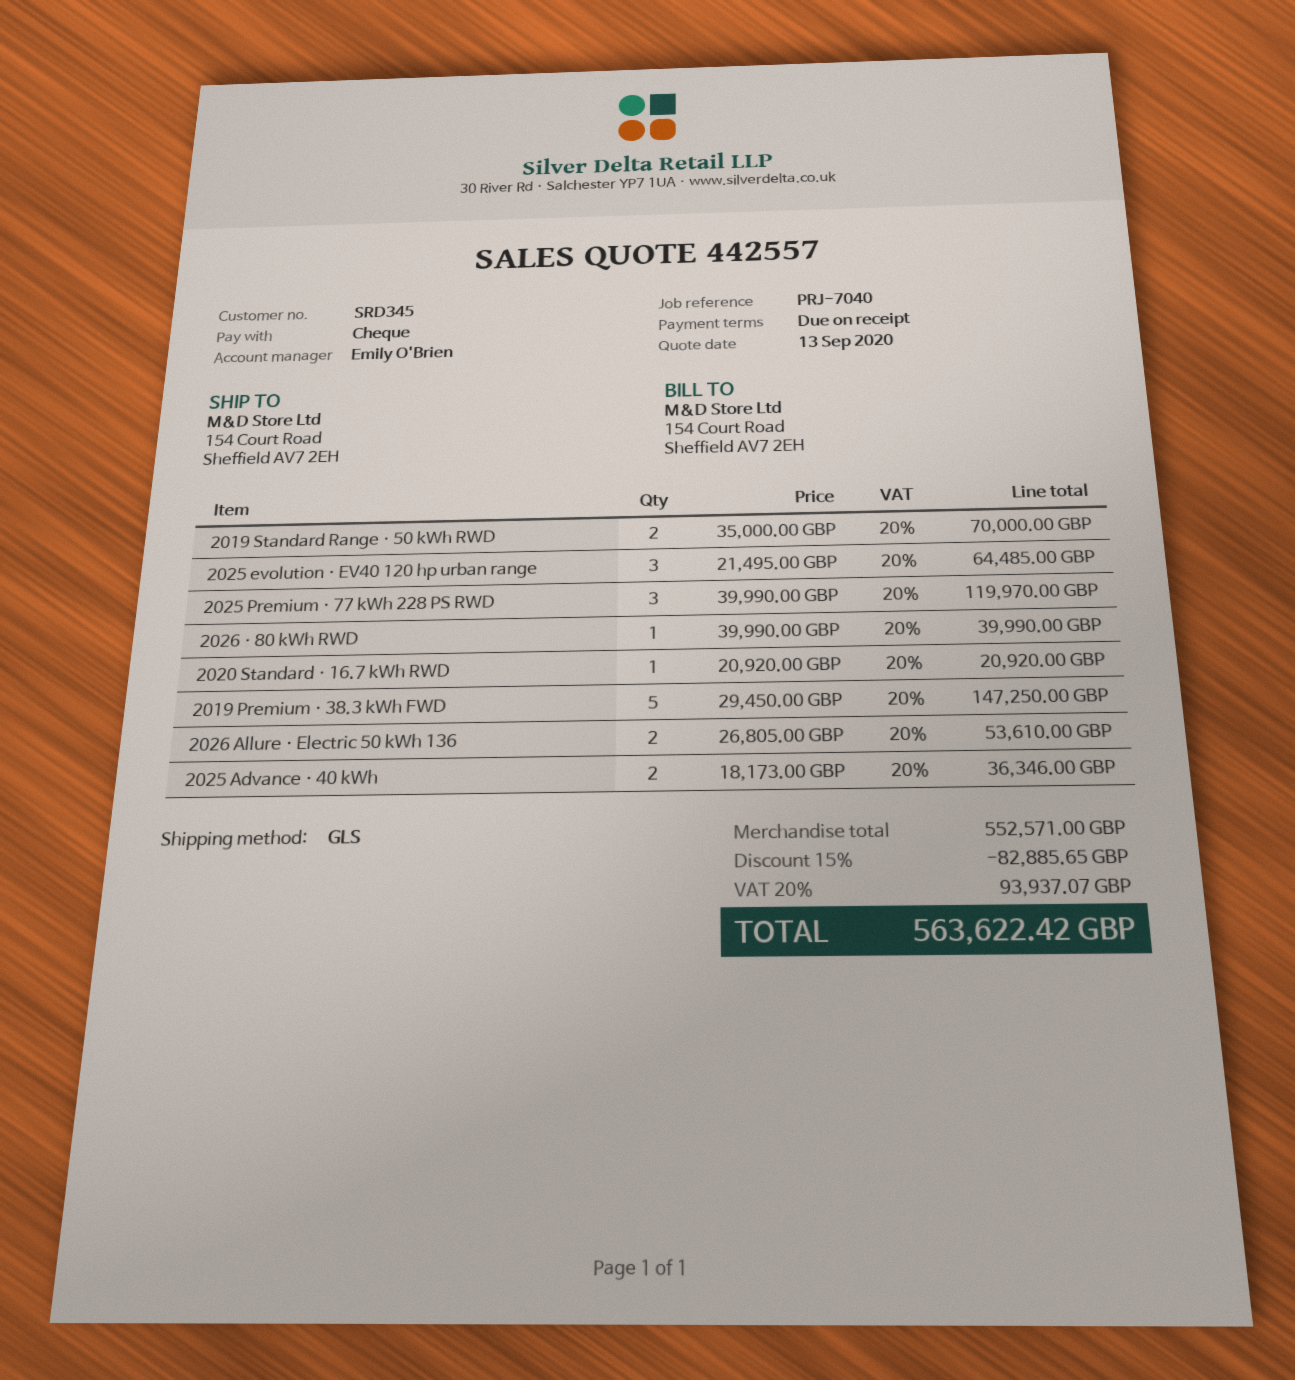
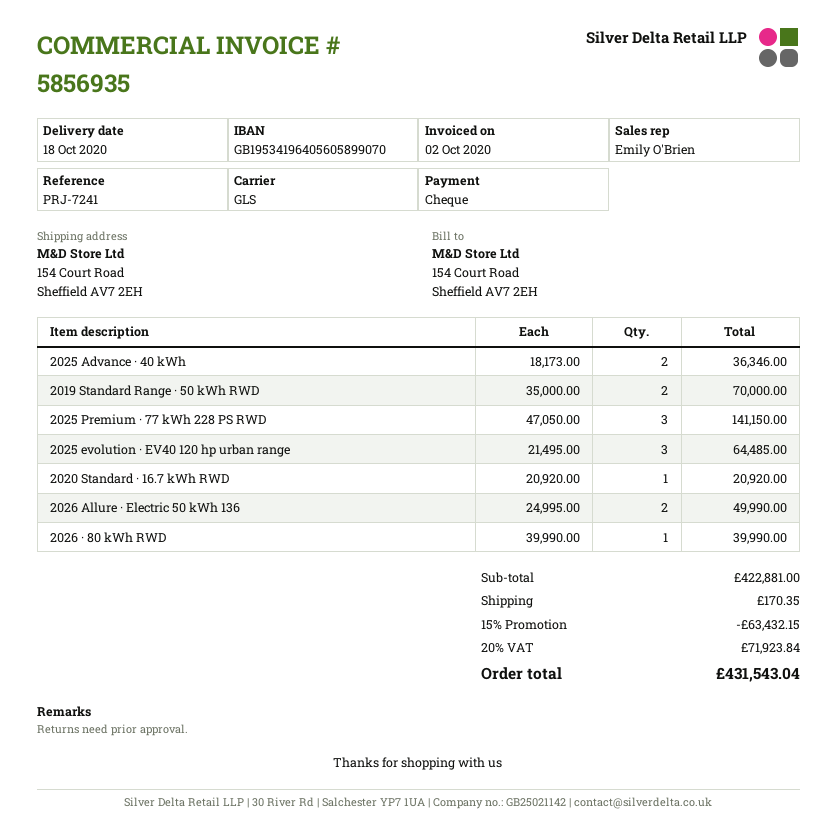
reference: PRJ-7040 -> PRJ-7241
2025 Premium · 77 kWh 228 PS RWD: 3 x 39990.00 = 119970.00 -> 3 x 47050.00 = 141150.00
2019 Premium · 38.3 kWh FWD: 5 x 29450.00 = 147250.00 -> none
2026 Allure · Electric 50 kWh 136: 2 x 26805.00 = 53610.00 -> 2 x 24995.00 = 49990.00
subtotal: 552571.00 -> 422881.00
discount: 15% = 82885.65 -> 15% = 63432.15
shipping: none -> 170.35
tax: 20% = 93937.07 -> 20% = 71923.84
total: 563622.42 -> 431543.04

